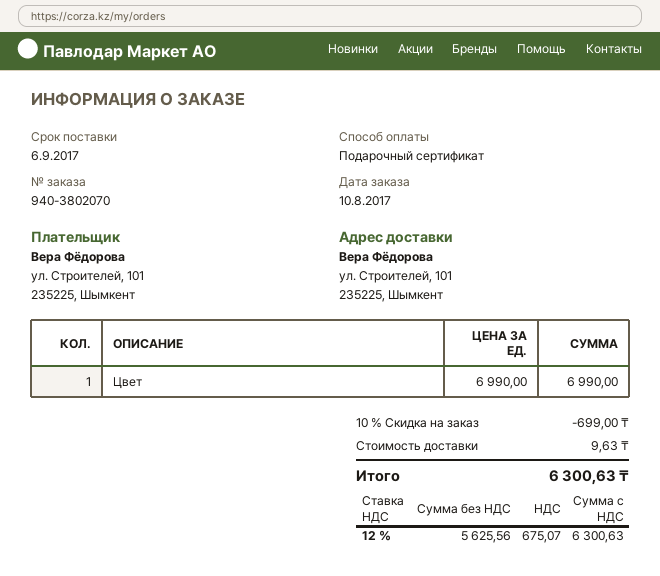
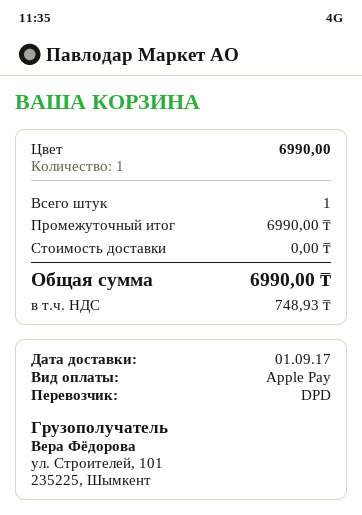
delivery date: 2017-09-06 -> 2017-09-01
payment method: gift card -> Apple Pay
discount: 10% = 699.00 -> none
shipping: 9.63 -> 0.00
tax: 675.07 -> 748.93
total: 6300.63 -> 6990.00

